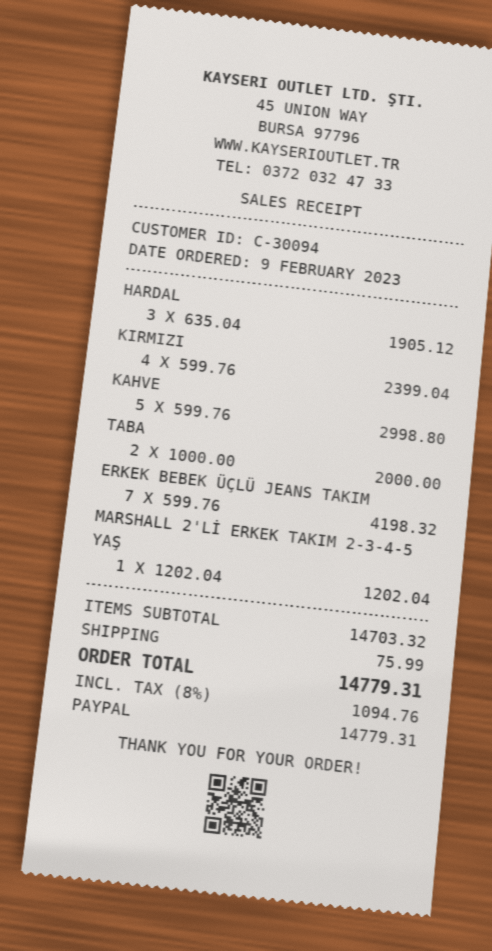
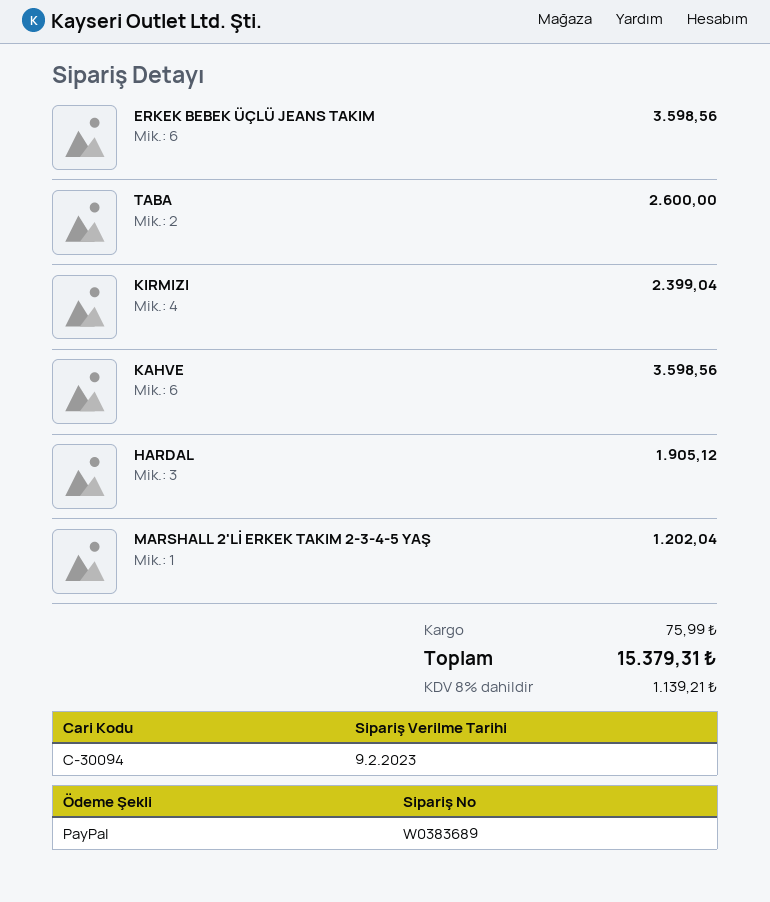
KAHVE: 5 for 2998.80 -> 6 for 3598.56
TABA: 2 for 2000.00 -> 2 for 2600.00
ERKEK BEBEK ÜÇLÜ JEANS TAKIM: 7 for 4198.32 -> 6 for 3598.56
tax: 8% = 1094.76 -> 8% = 1139.21
total: 14779.31 -> 15379.31

